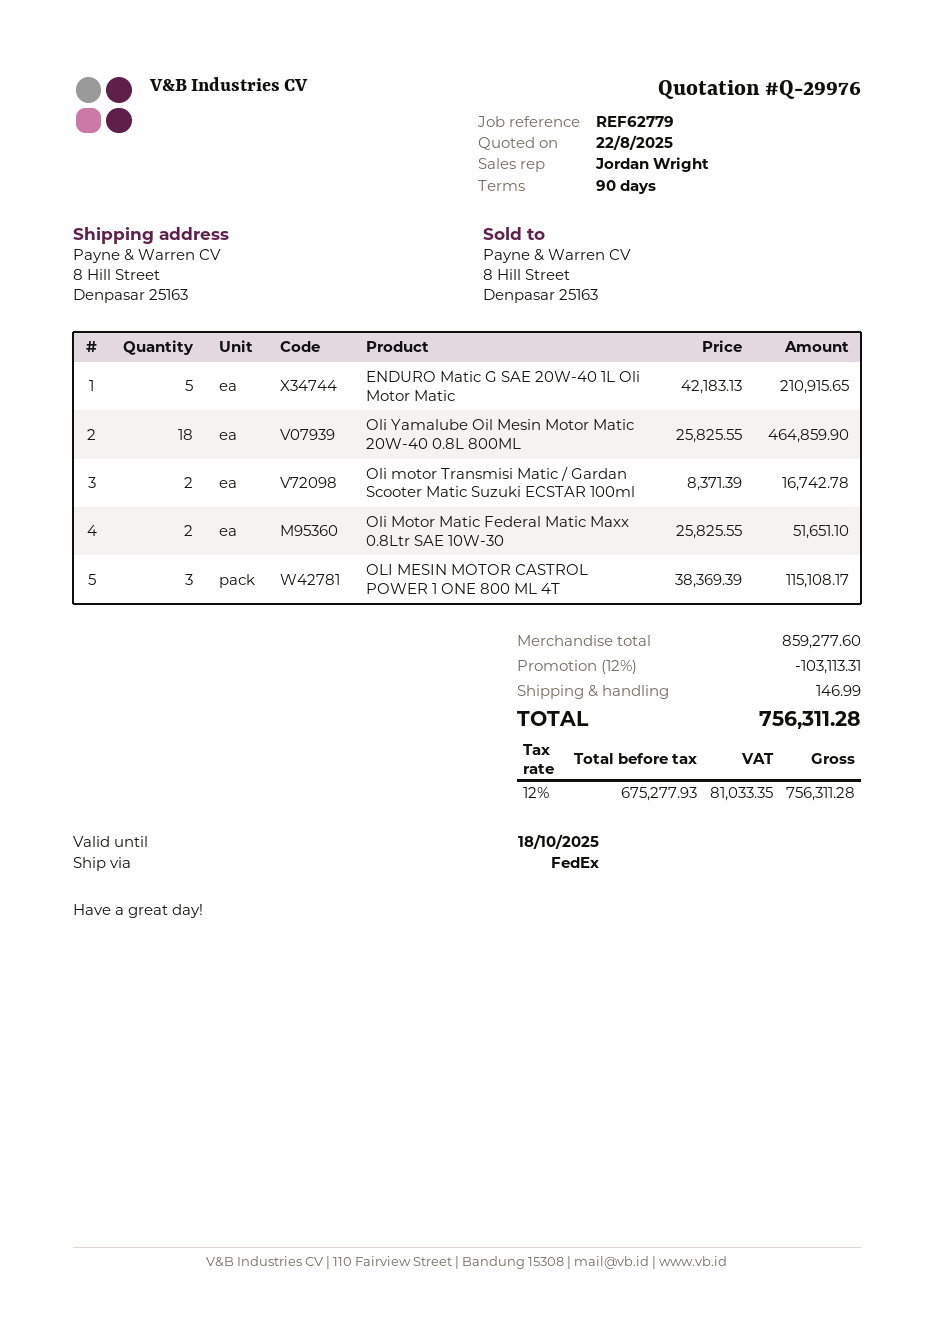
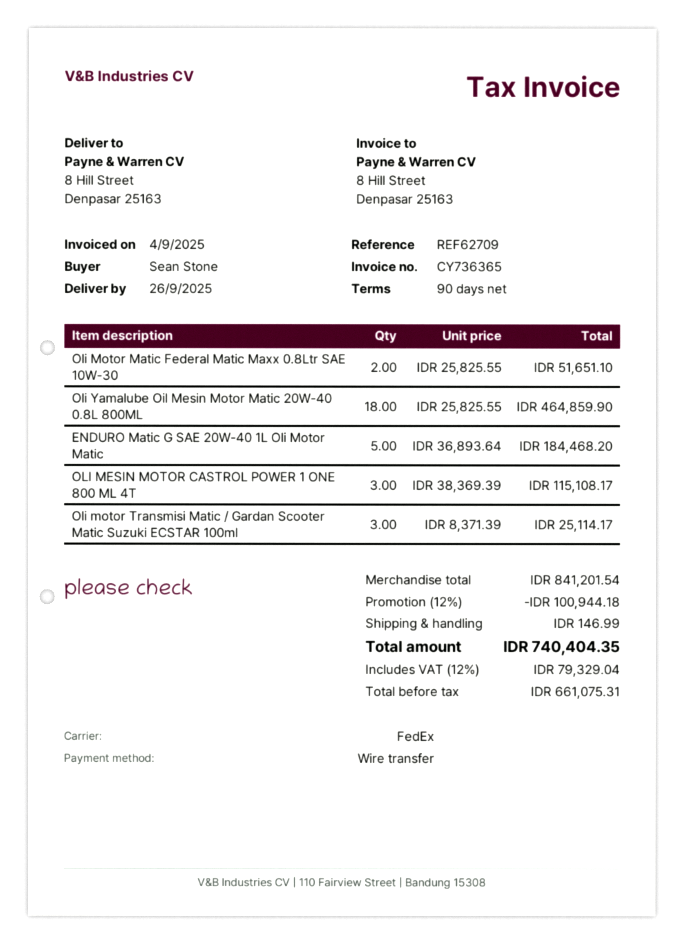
reference: REF62779 -> REF62709
ENDURO Matic G SAE 20W-40 1L Oli Motor Matic: 5 x 42183.13 = 210915.65 -> 5 x 36893.64 = 184468.20
Oli motor Transmisi Matic / Gardan Scooter Matic Suzuki ECSTAR 100ml: 2 x 8371.39 = 16742.78 -> 3 x 8371.39 = 25114.17
subtotal: 859277.60 -> 841201.54
discount: 12% = 103113.31 -> 12% = 100944.18
net: 675277.93 -> 661075.31
tax: 12% = 81033.35 -> 12% = 79329.04
total: 756311.28 -> 740404.35

